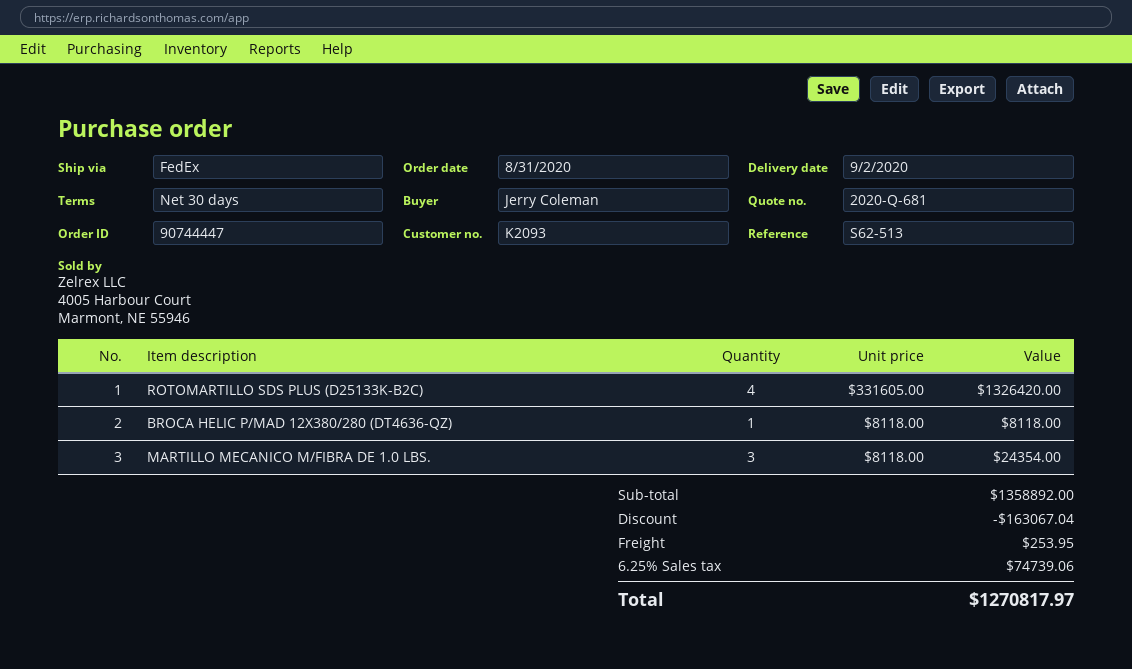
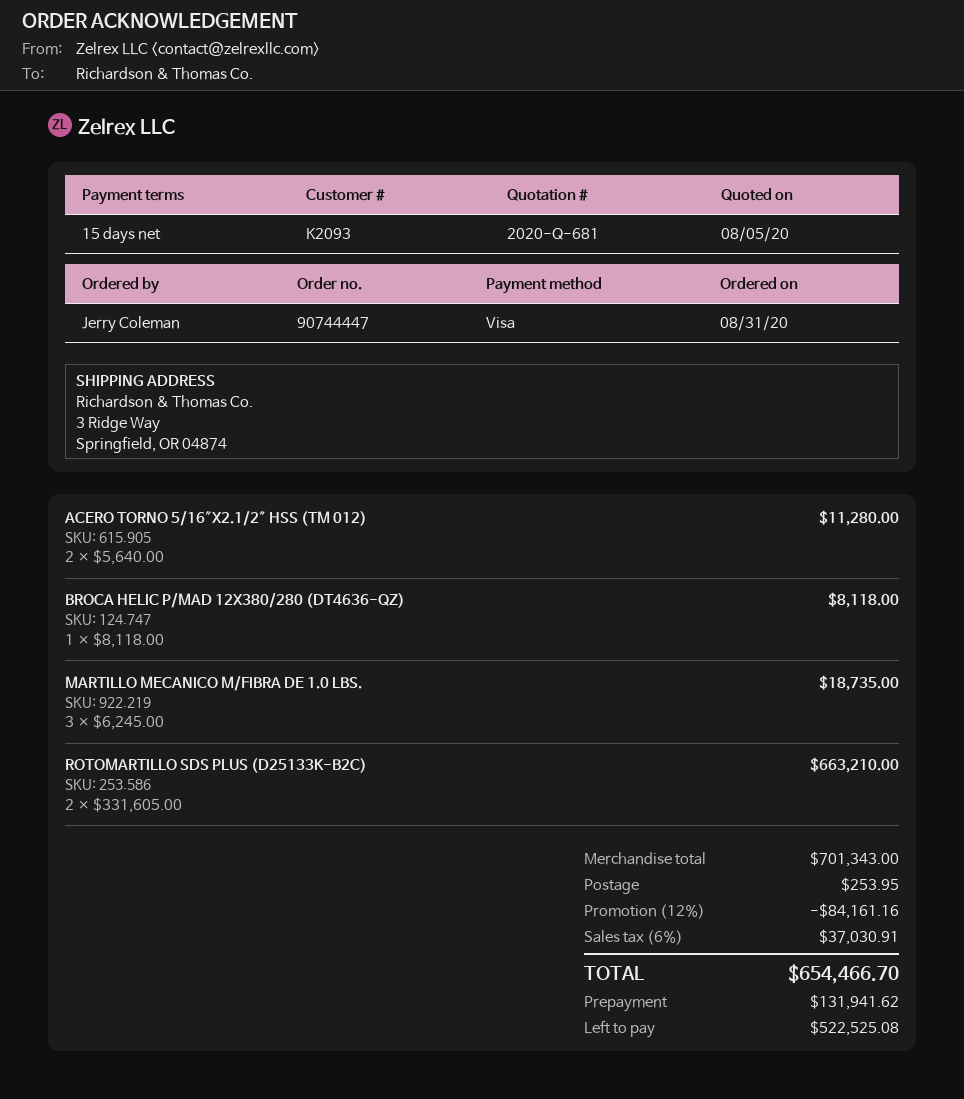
payment terms: 30 days -> 15 days
ROTOMARTILLO SDS PLUS (D25133K-B2C): 4 x 331605.00 = 1326420.00 -> 2 x 331605.00 = 663210.00
MARTILLO MECANICO M/FIBRA DE 1.0 LBS.: 3 x 8118.00 = 24354.00 -> 3 x 6245.00 = 18735.00
ACERO TORNO 5/16″X2.1/2″ HSS (TM 012): none -> 2 x 5640.00 = 11280.00
subtotal: 1358892.00 -> 701343.00
discount: 163067.04 -> 84161.16
tax: 6.25% = 74739.06 -> 6% = 37030.91
total: 1270817.97 -> 654466.70

